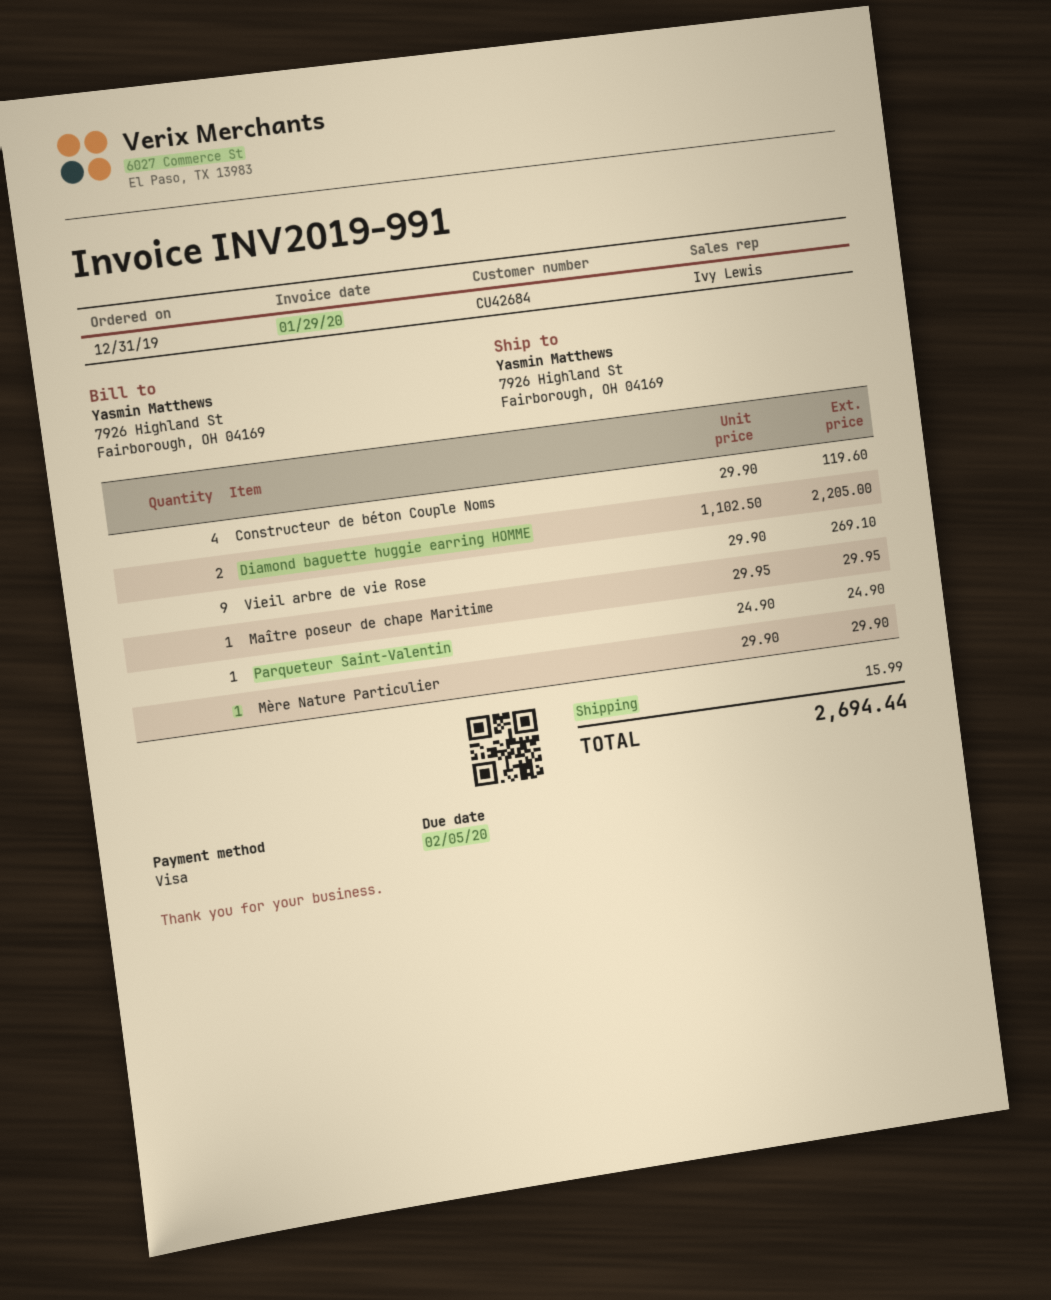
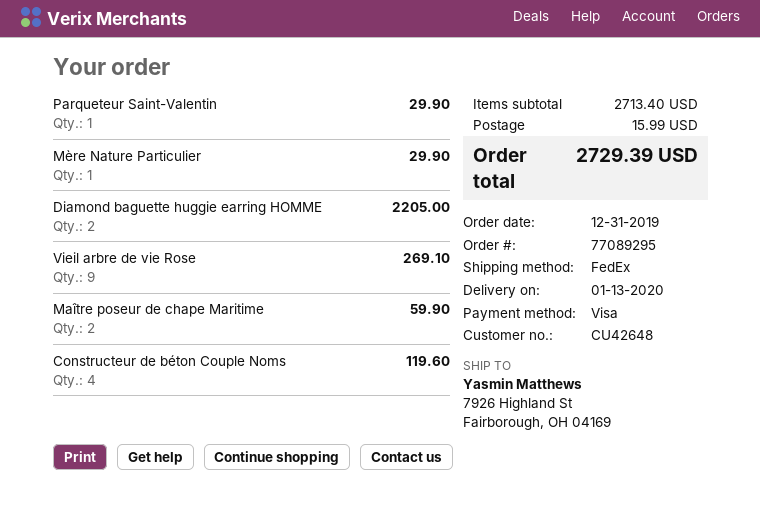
customer number: CU42684 -> CU42648
Maître poseur de chape Maritime: 1 for 29.95 -> 2 for 59.90
Parqueteur Saint-Valentin: 1 for 24.90 -> 1 for 29.90
total: 2694.44 -> 2729.39

